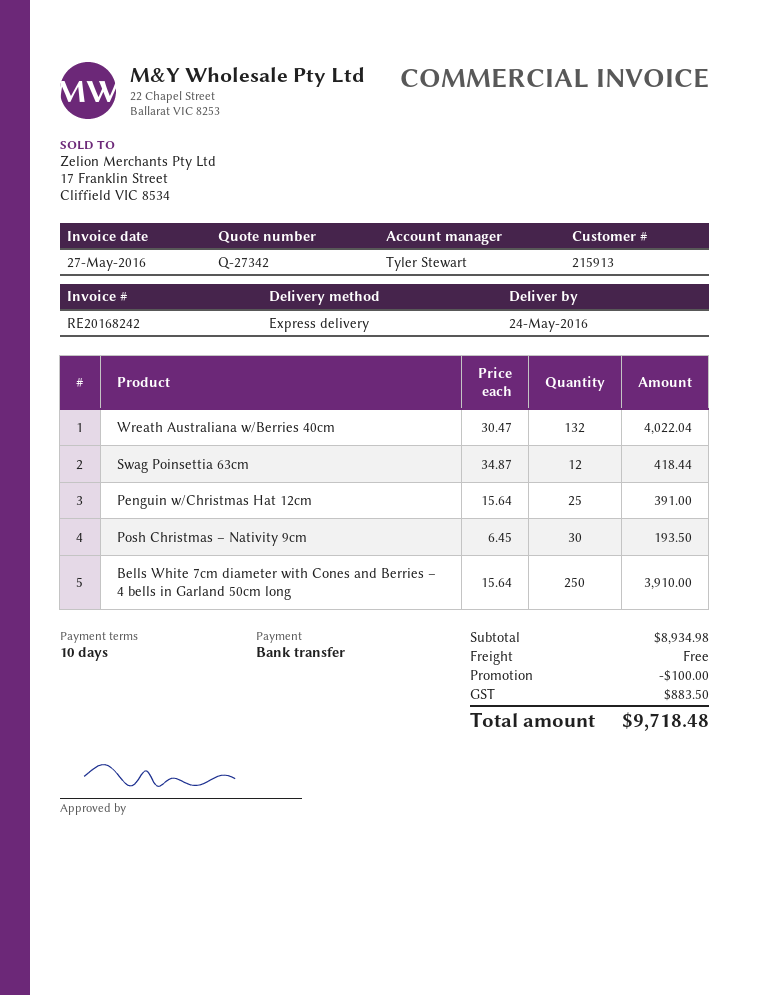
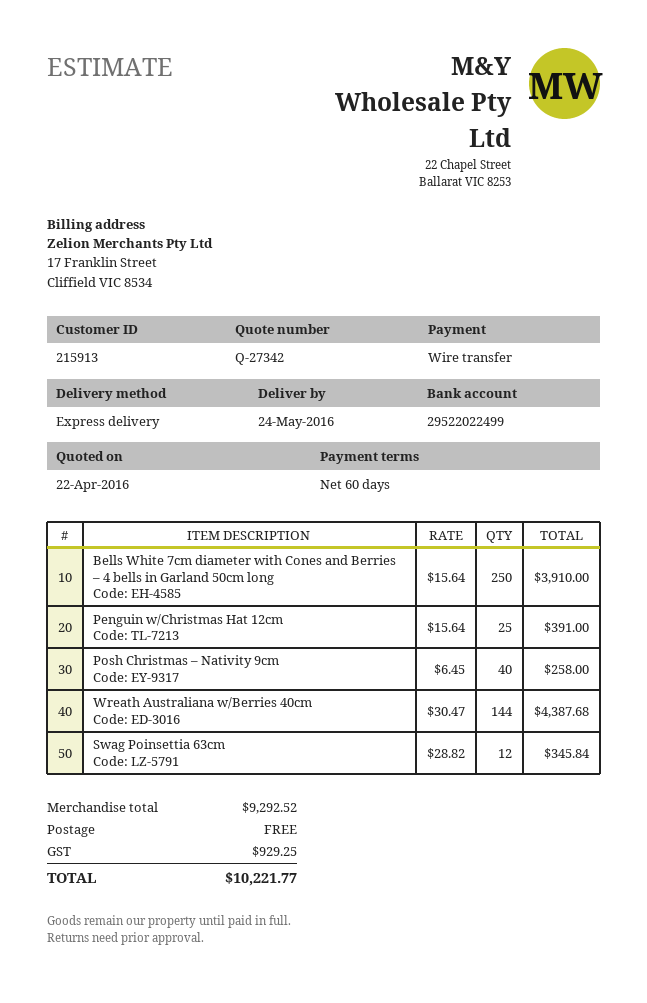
payment terms: 10 days -> 60 days
Wreath Australiana w/Berries 40cm: 132 x 30.47 = 4022.04 -> 144 x 30.47 = 4387.68
Swag Poinsettia 63cm: 12 x 34.87 = 418.44 -> 12 x 28.82 = 345.84
Posh Christmas – Nativity 9cm: 30 x 6.45 = 193.50 -> 40 x 6.45 = 258.00
subtotal: 8934.98 -> 9292.52
discount: 100.00 -> none
tax: 883.50 -> 929.25
total: 9718.48 -> 10221.77

